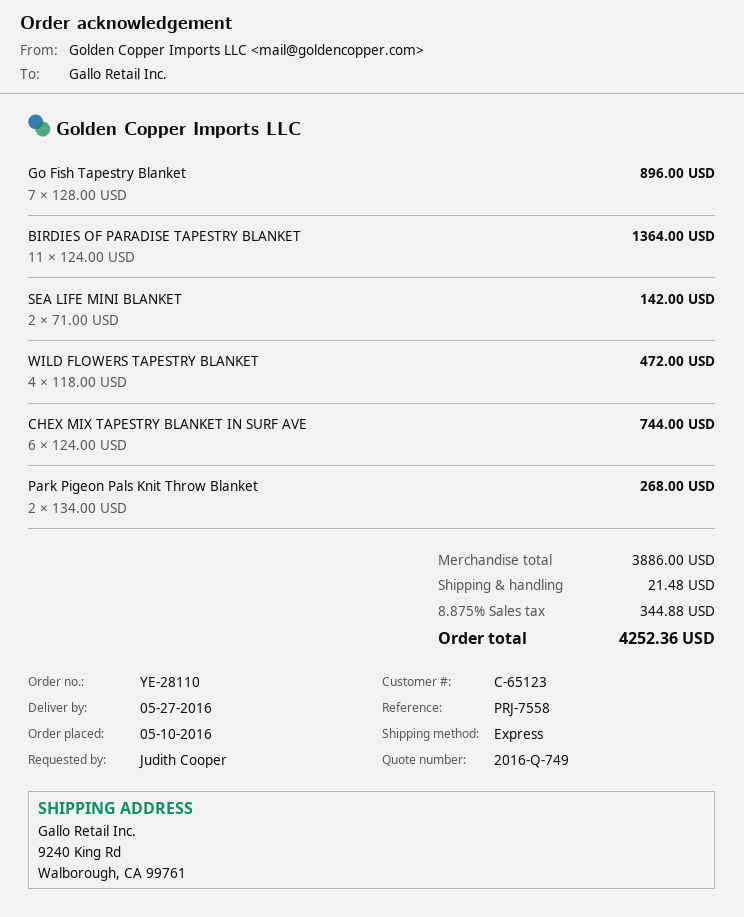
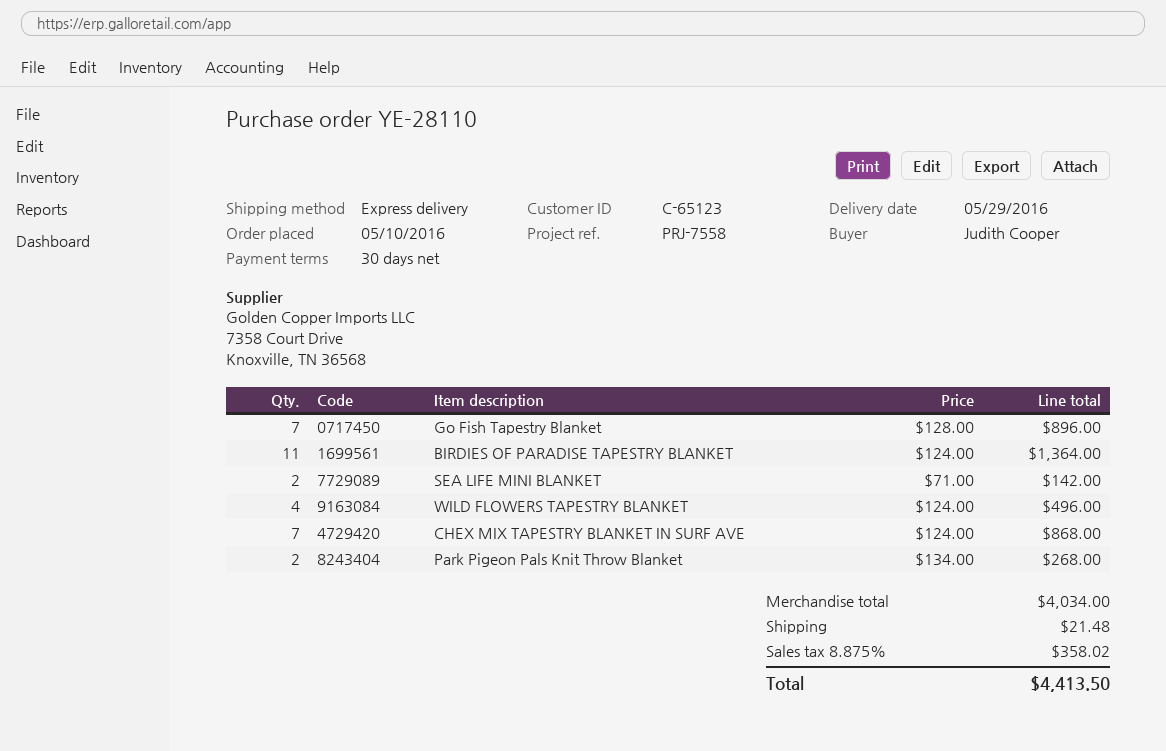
delivery date: 2016-05-27 -> 2016-05-29
WILD FLOWERS TAPESTRY BLANKET: 4 x 118.00 = 472.00 -> 4 x 124.00 = 496.00
CHEX MIX TAPESTRY BLANKET IN SURF AVE: 6 x 124.00 = 744.00 -> 7 x 124.00 = 868.00
subtotal: 3886.00 -> 4034.00
tax: 8.875% = 344.88 -> 8.875% = 358.02
total: 4252.36 -> 4413.50

